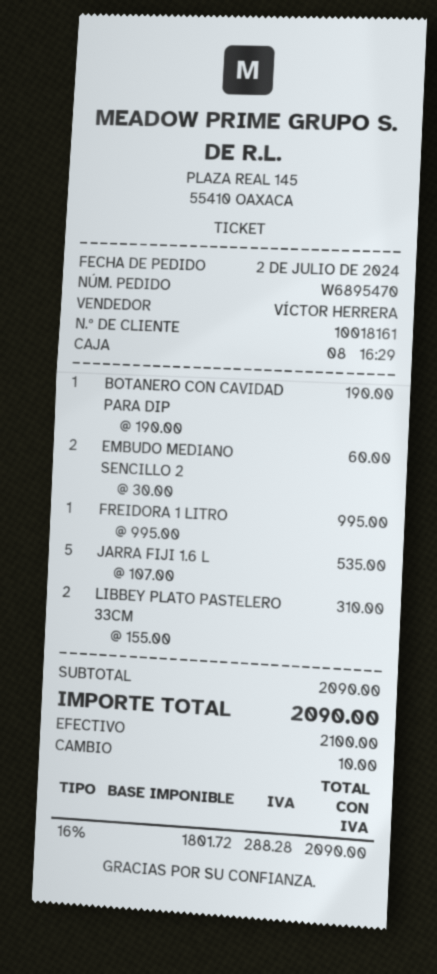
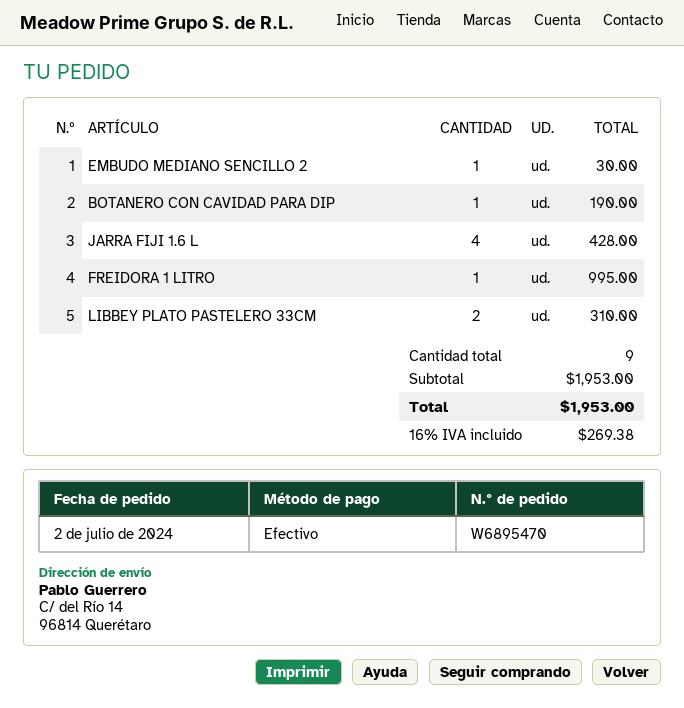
EMBUDO MEDIANO SENCILLO 2: 2 for 60.00 -> 1 for 30.00
JARRA FIJI 1.6 L: 5 for 535.00 -> 4 for 428.00
subtotal: 2090.00 -> 1953.00
tax: 16% = 288.28 -> 16% = 269.38
total: 2090.00 -> 1953.00

